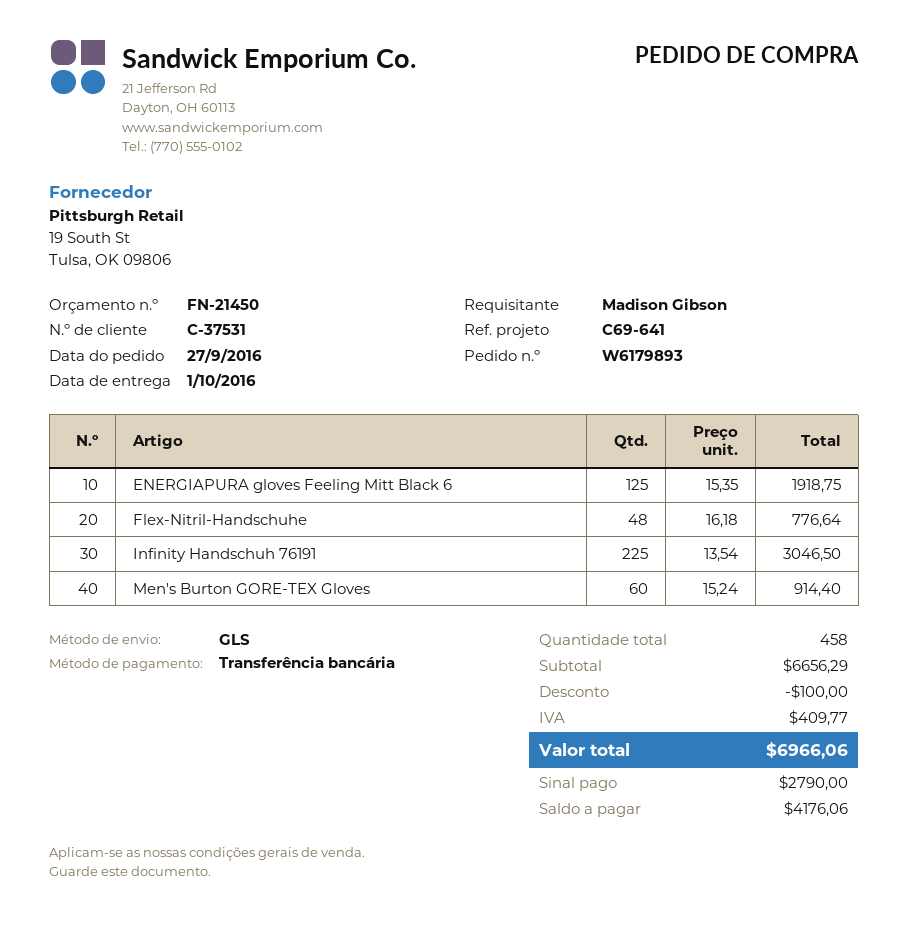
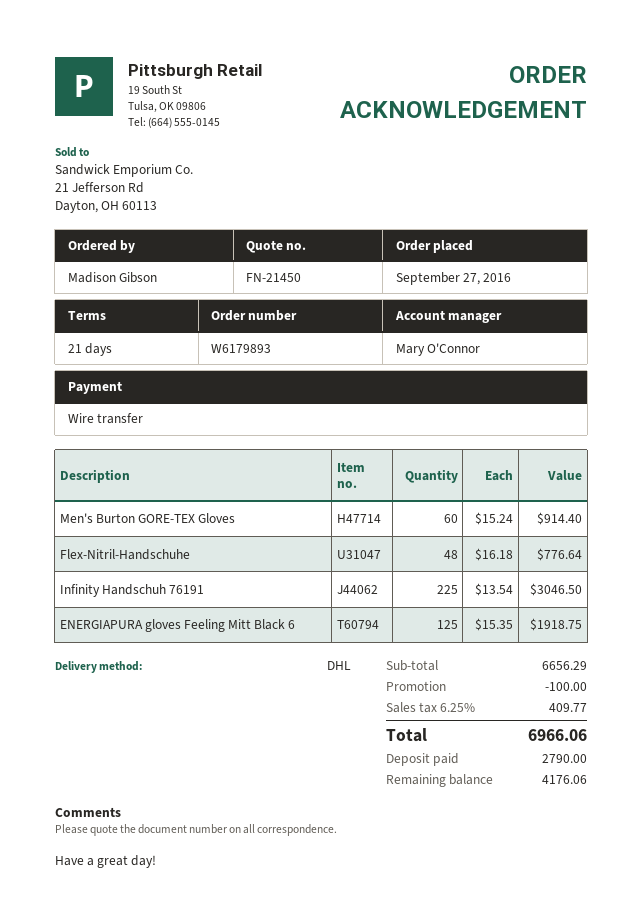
shipping method: GLS -> DHL

